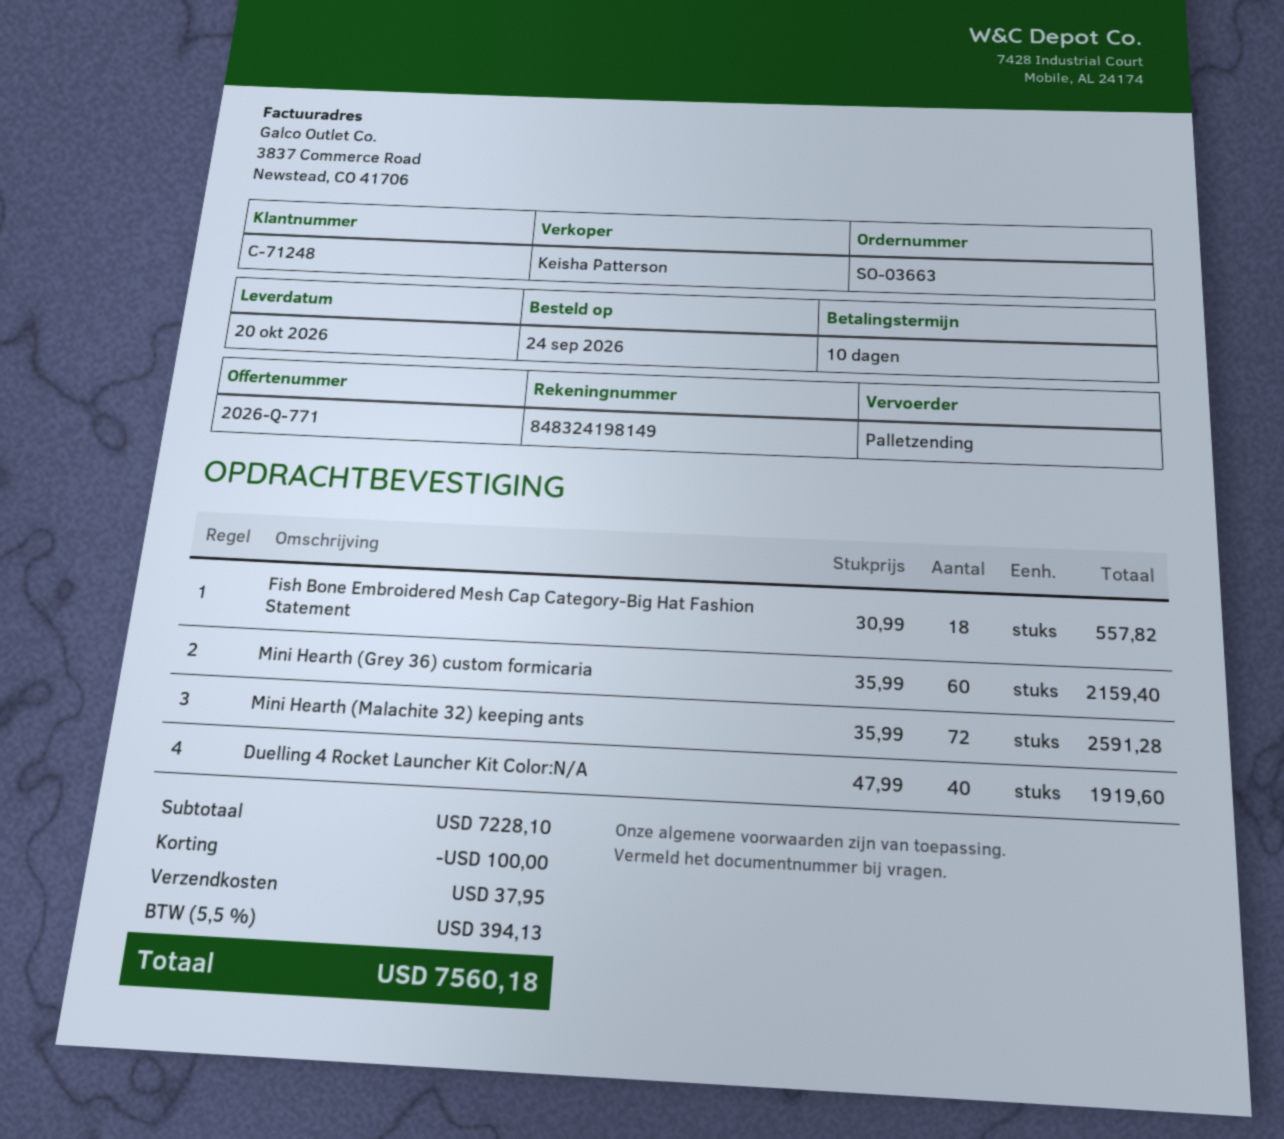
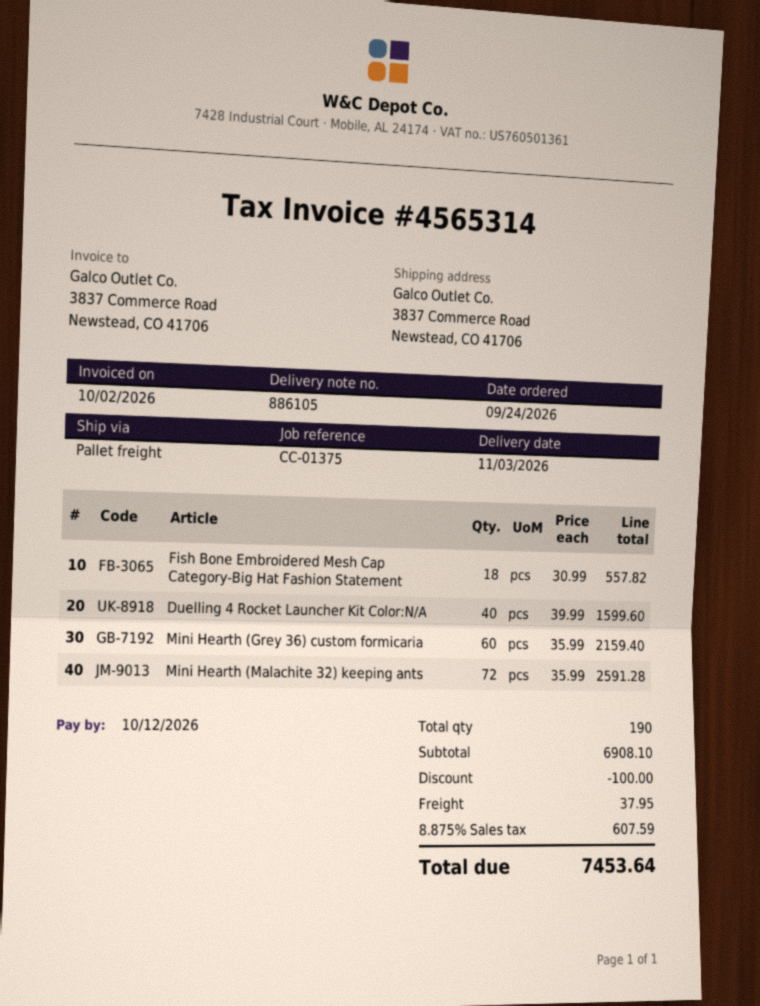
delivery date: 2026-10-20 -> 2026-11-03
Duelling 4 Rocket Launcher Kit Color:N/A: 40 x 47.99 = 1919.60 -> 40 x 39.99 = 1599.60
subtotal: 7228.10 -> 6908.10
tax: 5.5% = 394.13 -> 8.875% = 607.59
total: 7560.18 -> 7453.64

